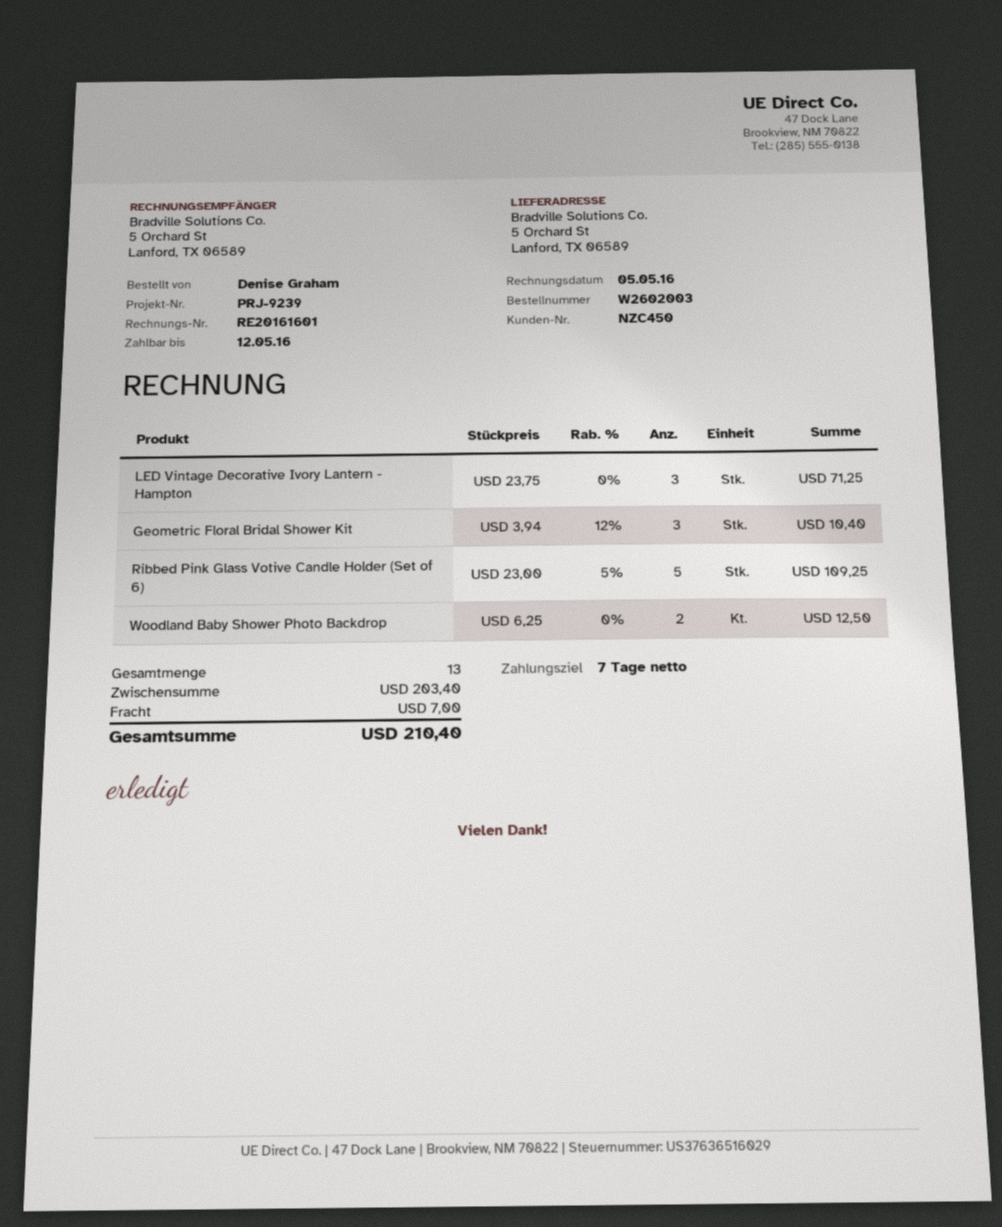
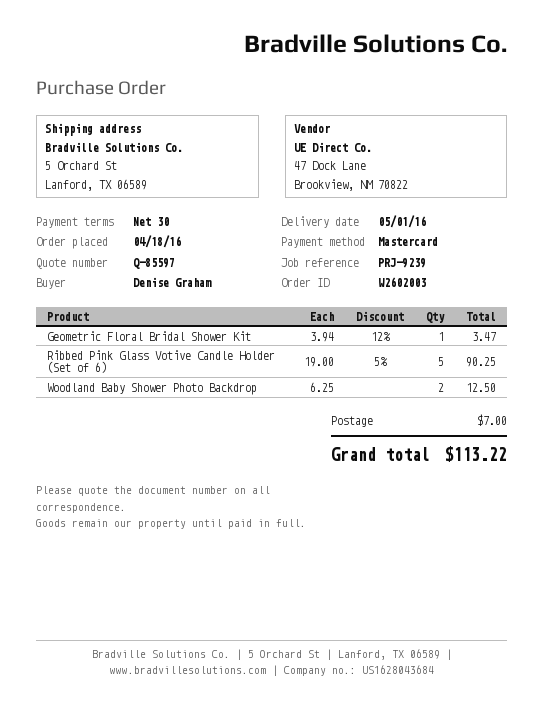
payment terms: 7 days -> 30 days
LED Vintage Decorative Ivory Lantern - Hampton: 3 x 23.75 = 71.25 -> none
Geometric Floral Bridal Shower Kit: 3 x 3.94 - 12% = 10.40 -> 1 x 3.94 - 12% = 3.47
Ribbed Pink Glass Votive Candle Holder (Set of 6): 5 x 23.00 - 5% = 109.25 -> 5 x 19.00 - 5% = 90.25
total: 210.40 -> 113.22

